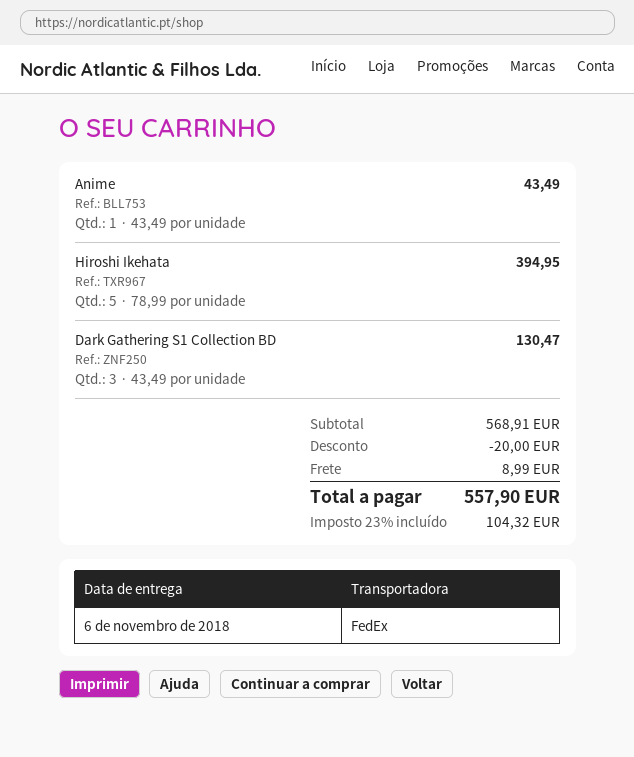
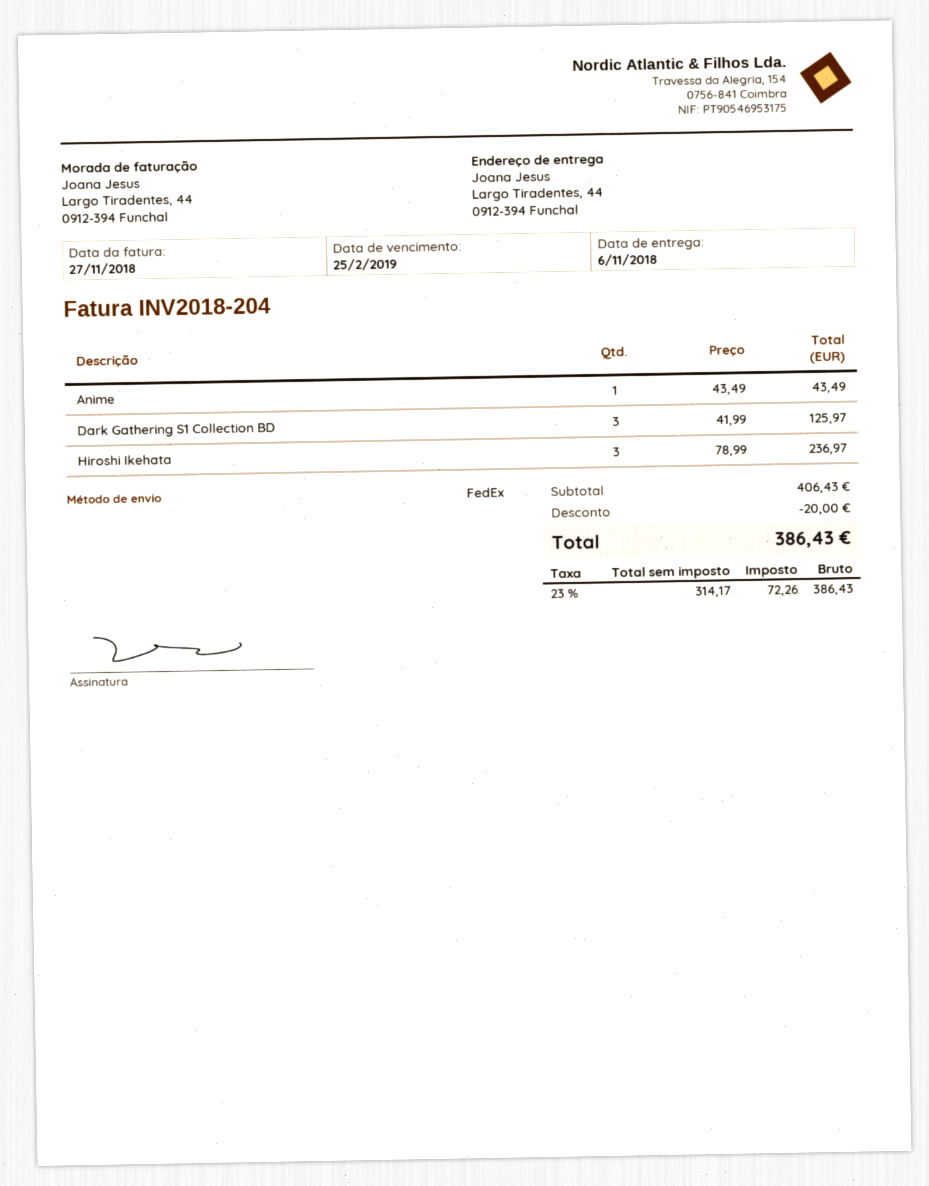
Hiroshi Ikehata: 5 x 78.99 = 394.95 -> 3 x 78.99 = 236.97
Dark Gathering S1 Collection BD: 3 x 43.49 = 130.47 -> 3 x 41.99 = 125.97
subtotal: 568.91 -> 406.43
shipping: 8.99 -> none
tax: 23% = 104.32 -> 23% = 72.26
total: 557.90 -> 386.43

